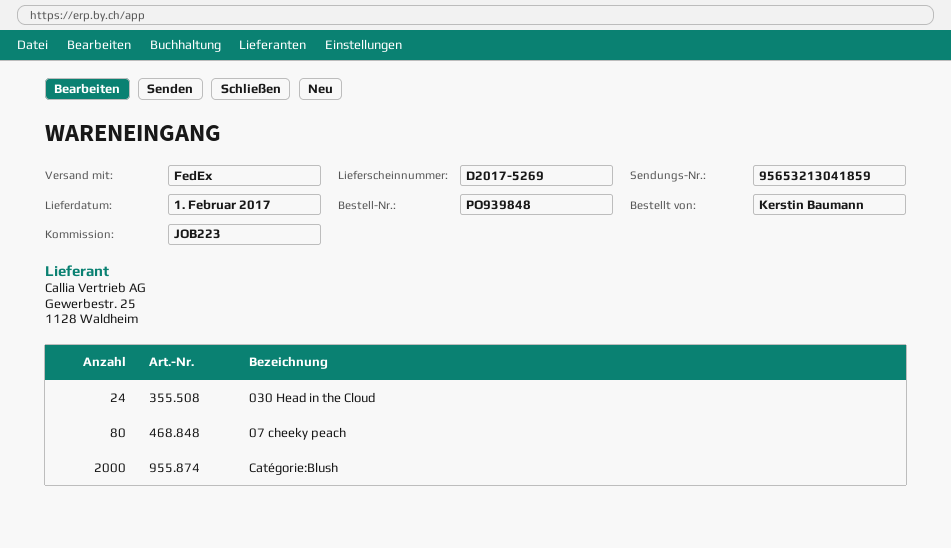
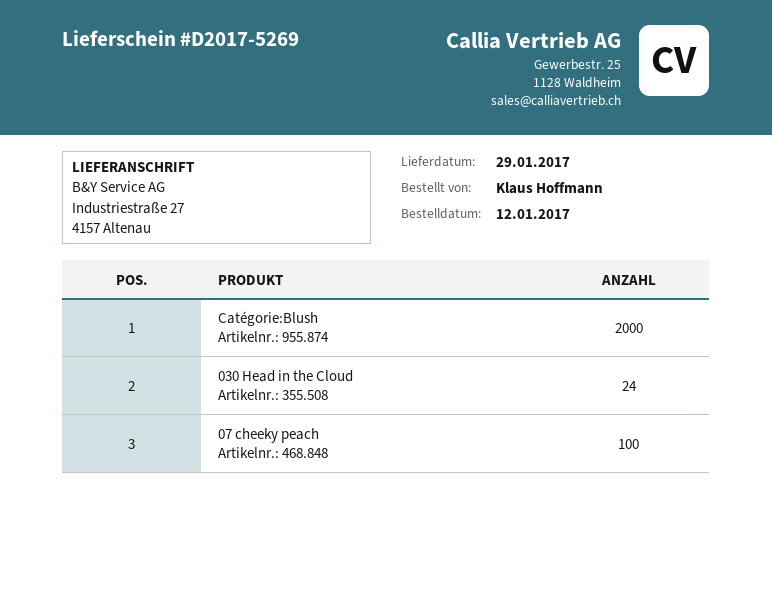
delivery date: 2017-02-01 -> 2017-01-29
ordered by: Kerstin Baumann -> Klaus Hoffmann
07 cheeky peach: 80 -> 100

